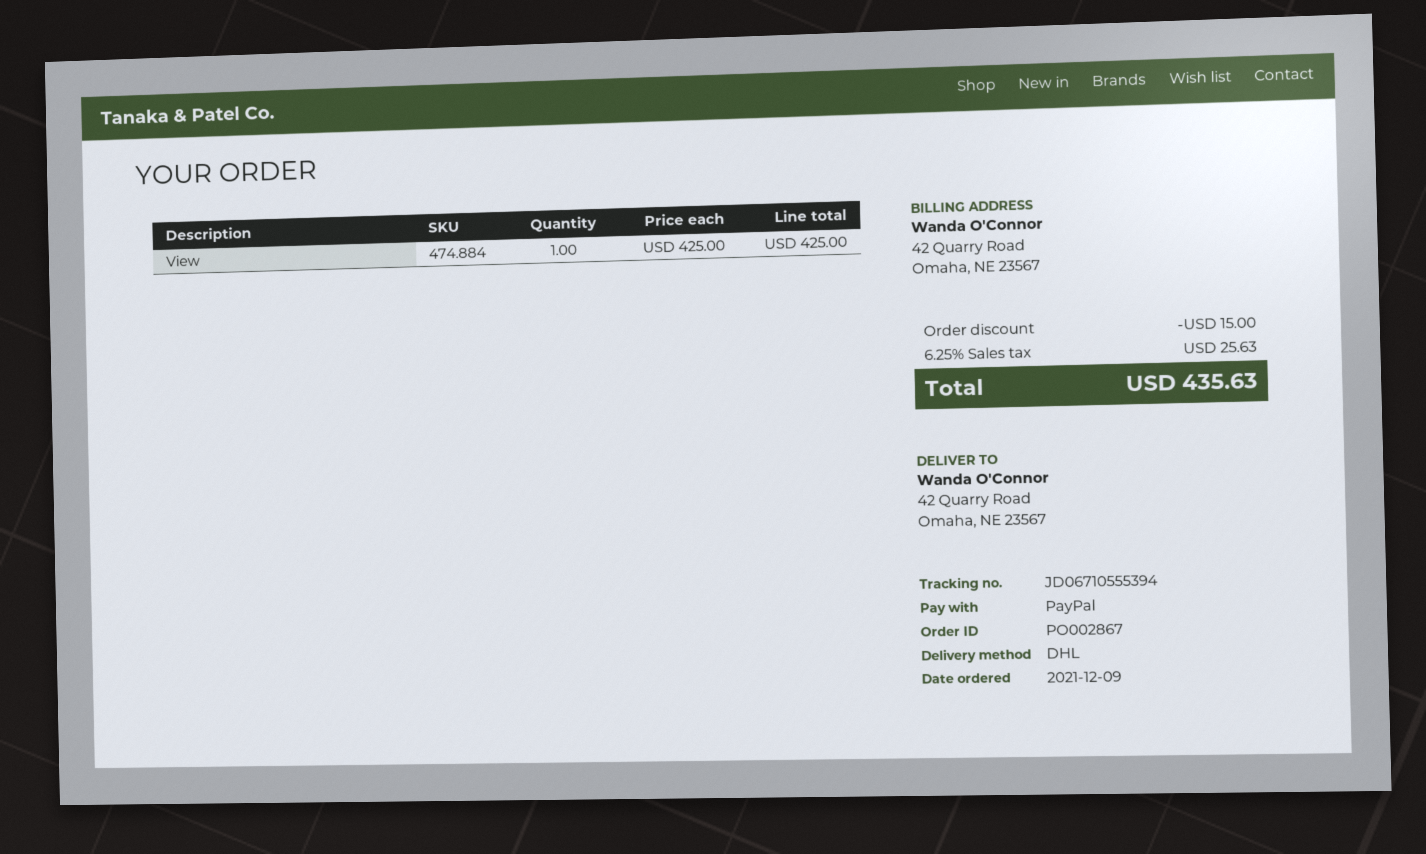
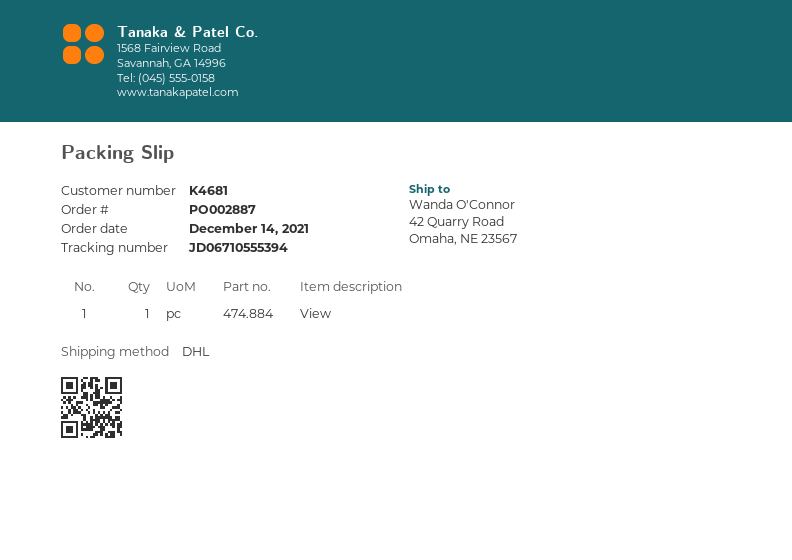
order number: PO002867 -> PO002887
order date: 2021-12-09 -> 2021-12-14

